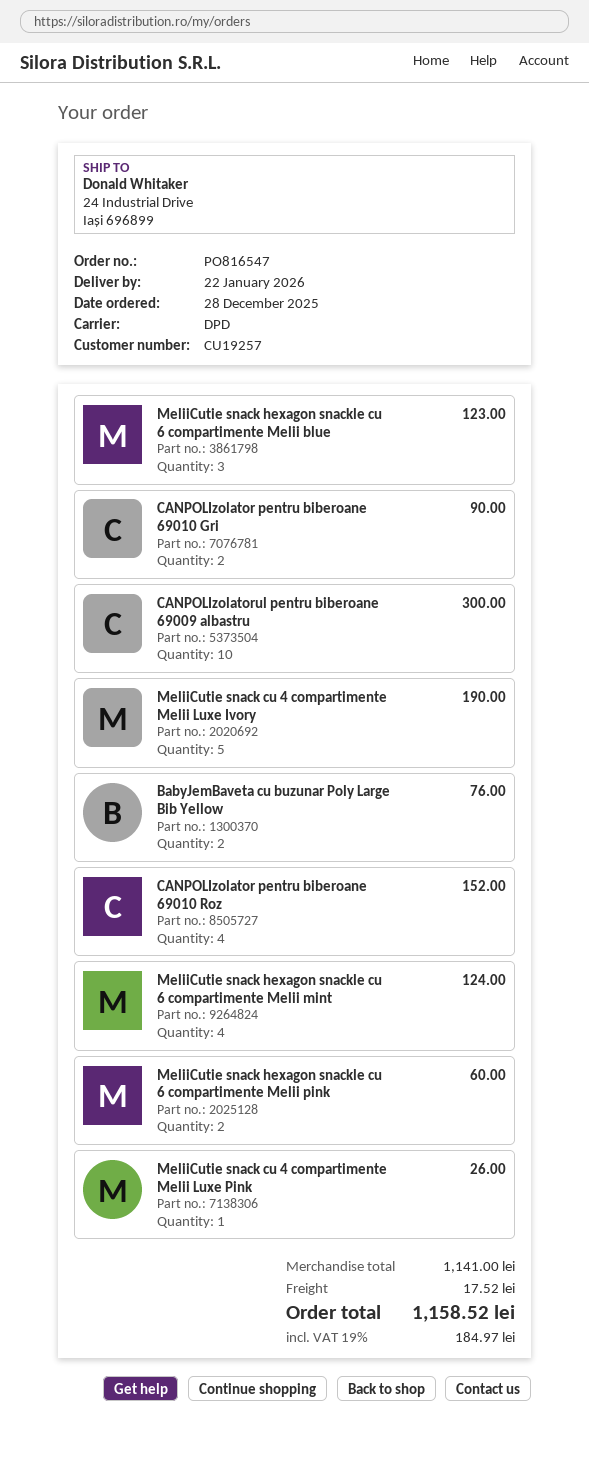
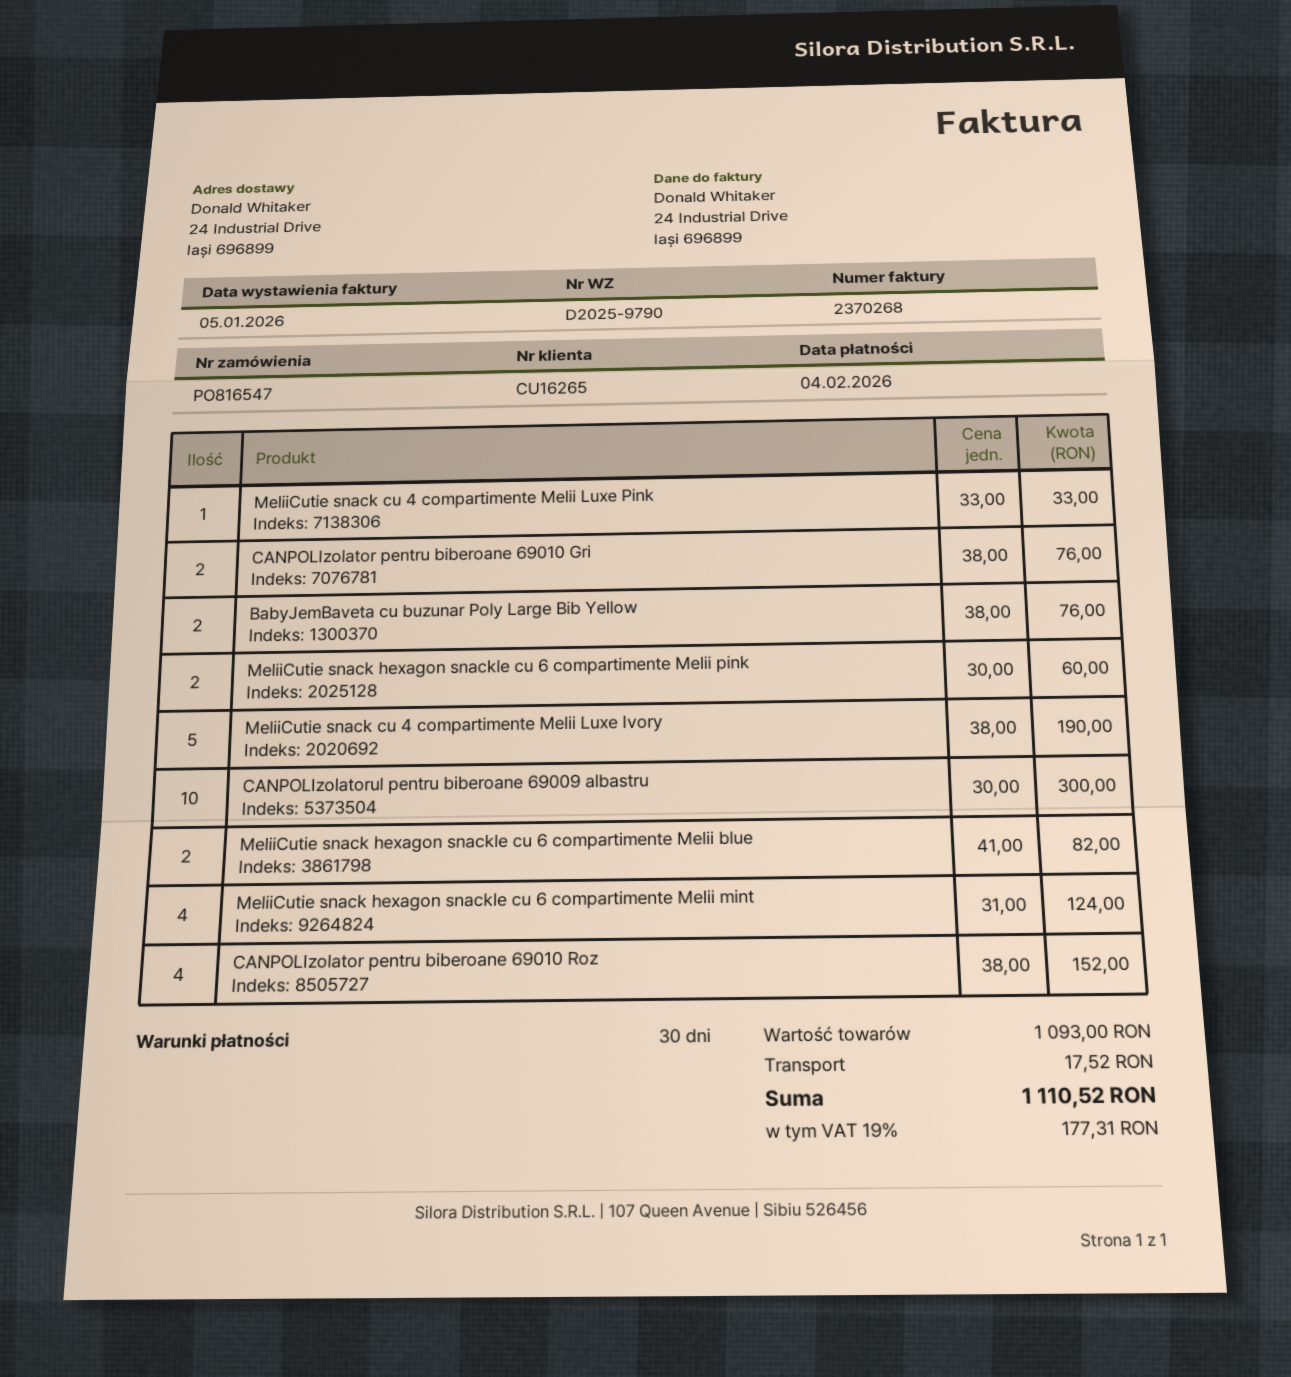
customer number: CU19257 -> CU16265
MeliiCutie snack hexagon snackle cu 6 compartimente Melii blue: 3 for 123.00 -> 2 for 82.00
CANPOLIzolator pentru biberoane 69010 Gri: 2 for 90.00 -> 2 for 76.00
MeliiCutie snack cu 4 compartimente Melii Luxe Pink: 1 for 26.00 -> 1 for 33.00
subtotal: 1141.00 -> 1093.00
tax: 19% = 184.97 -> 19% = 177.31
total: 1158.52 -> 1110.52

